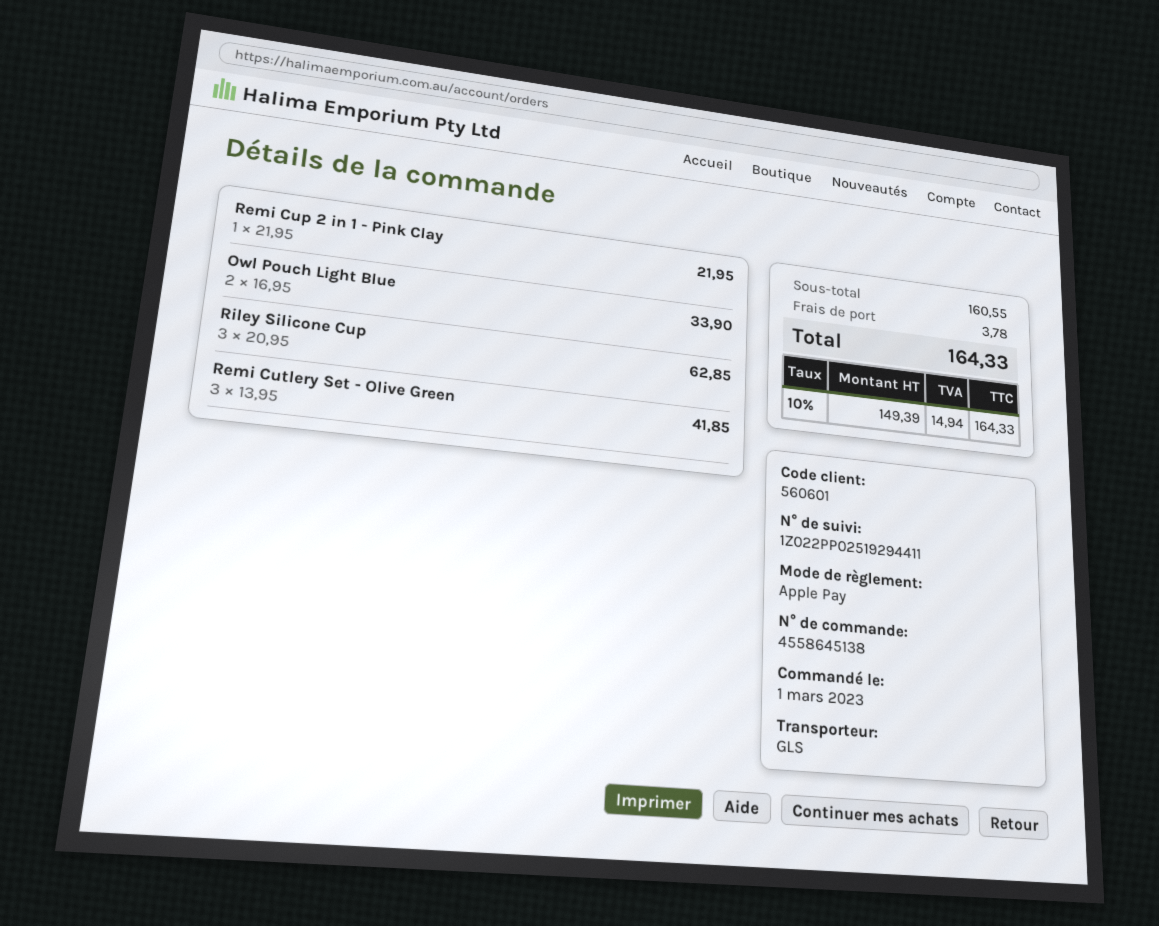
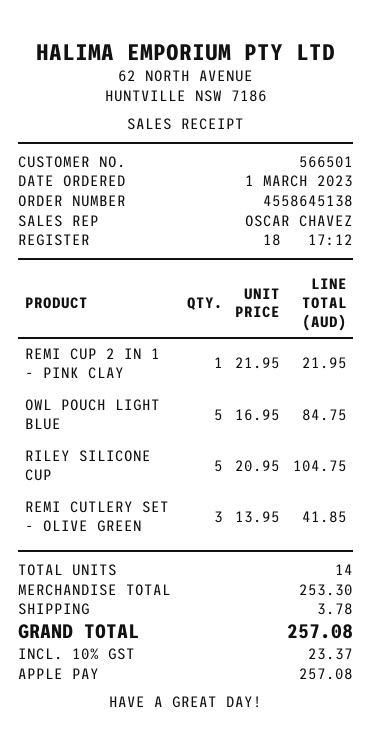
customer number: 560601 -> 566501
Owl Pouch Light Blue: 2 x 16.95 = 33.90 -> 5 x 16.95 = 84.75
Riley Silicone Cup: 3 x 20.95 = 62.85 -> 5 x 20.95 = 104.75
subtotal: 160.55 -> 253.30
tax: 10% = 14.94 -> 10% = 23.37
total: 164.33 -> 257.08

